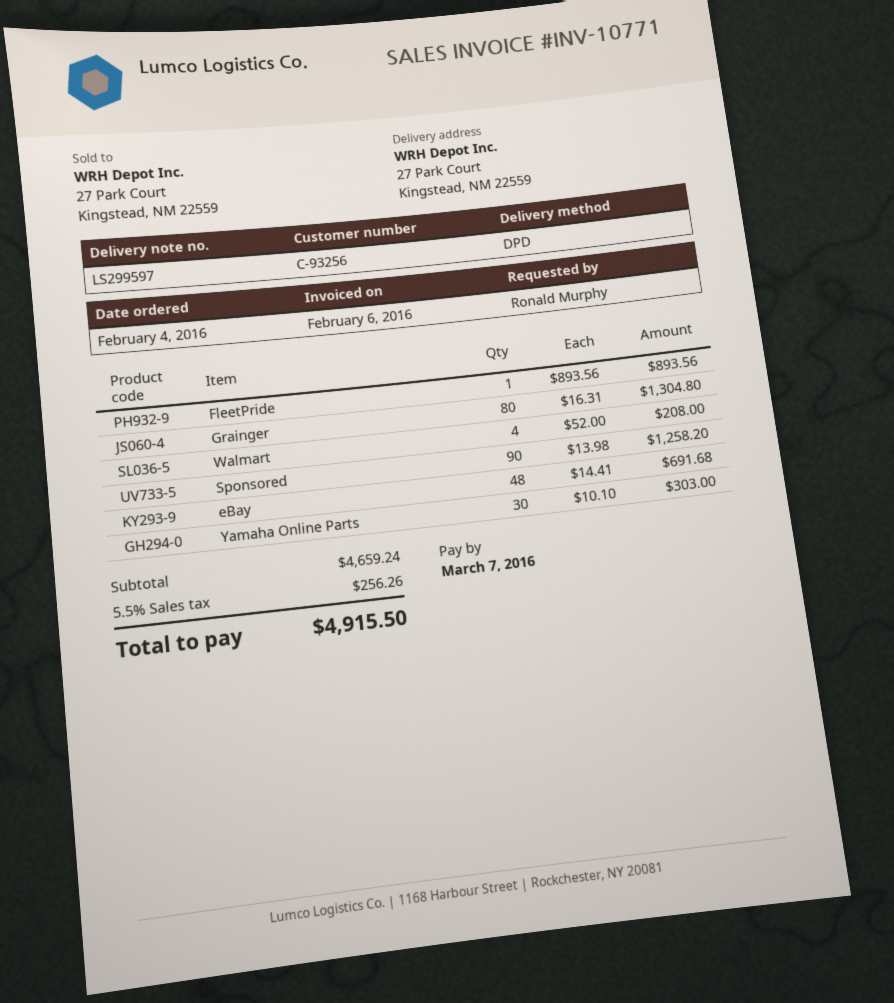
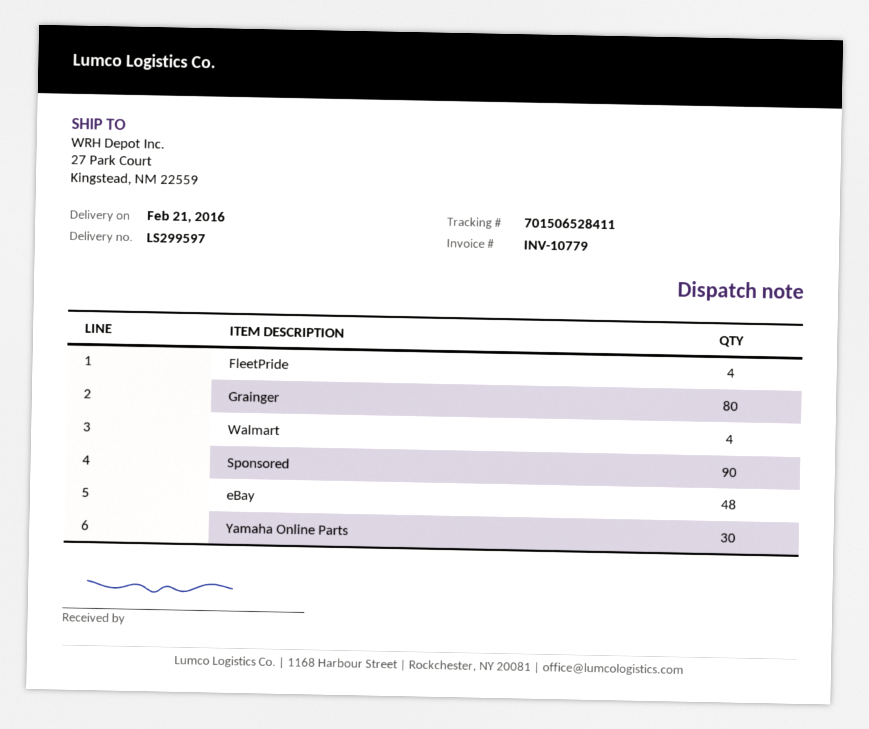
invoice number: INV-10771 -> INV-10779
FleetPride: 1 -> 4

